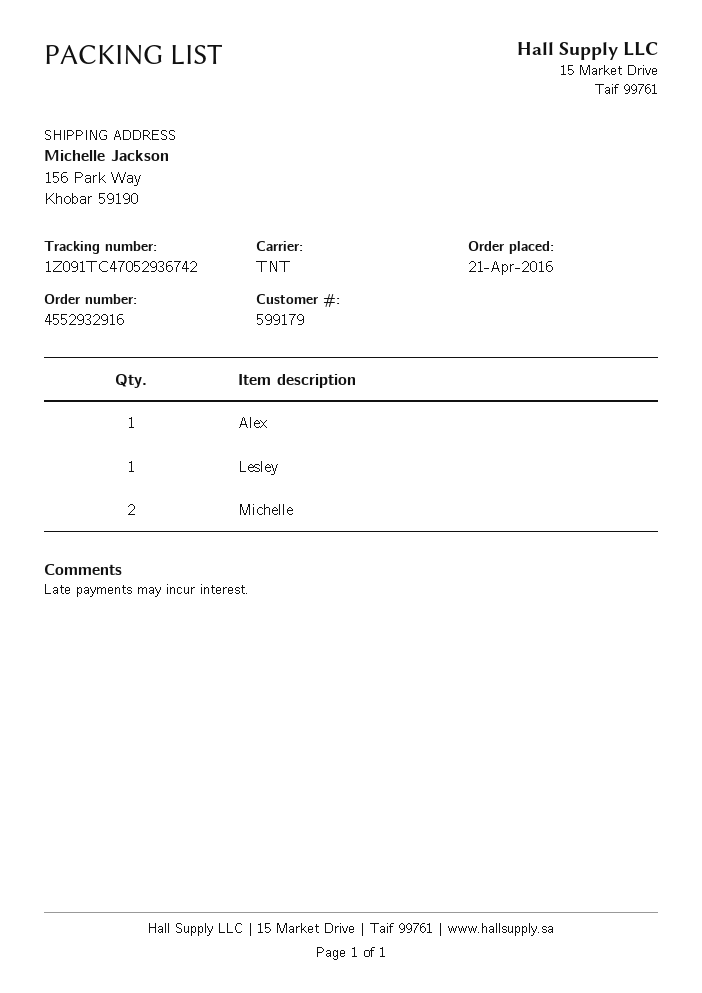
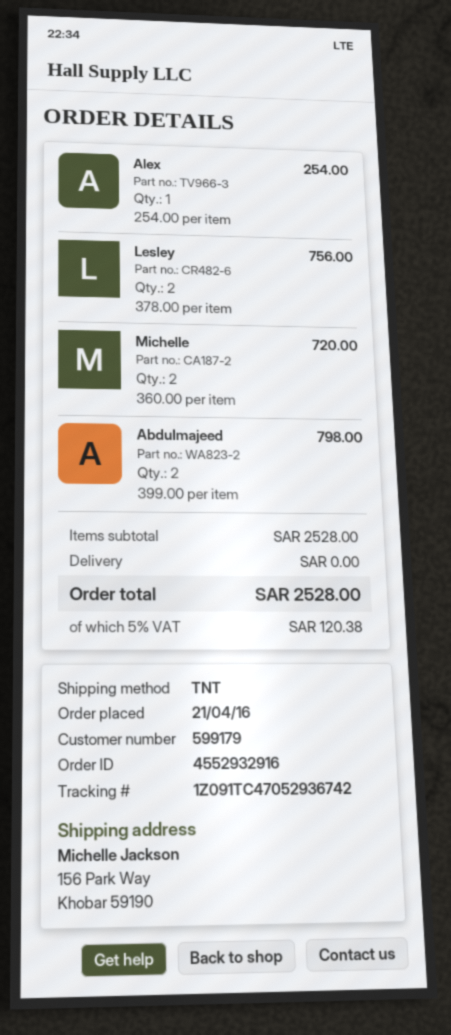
Lesley: 1 -> 2
Abdulmajeed: none -> 2

